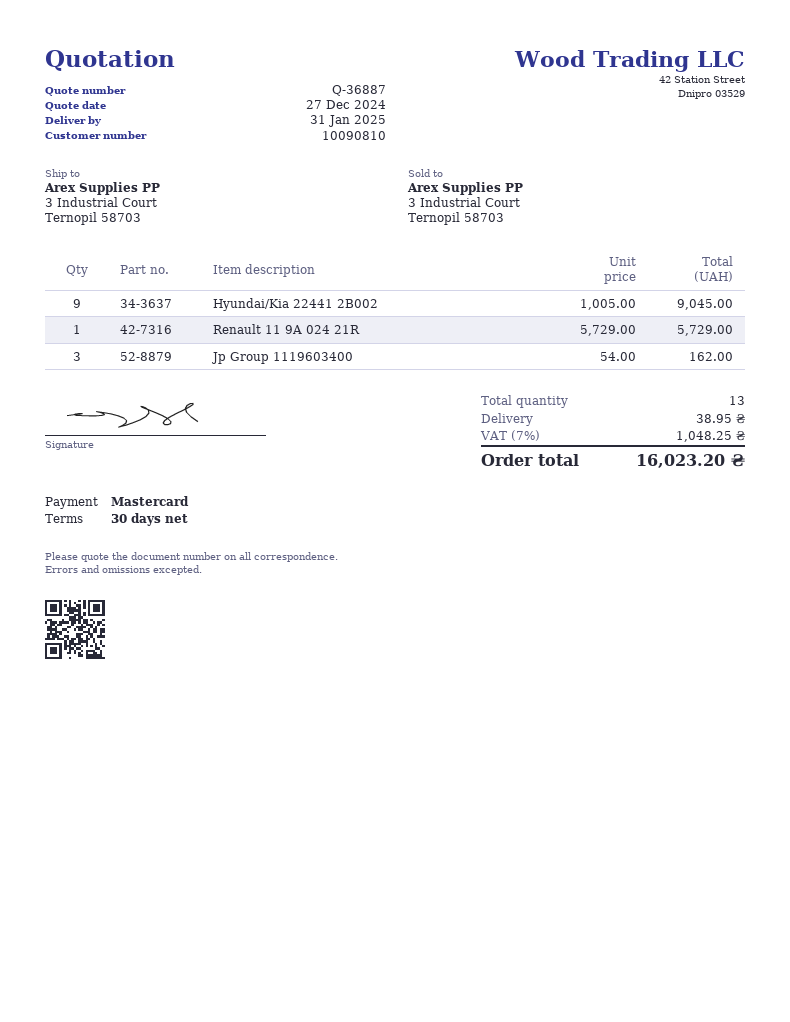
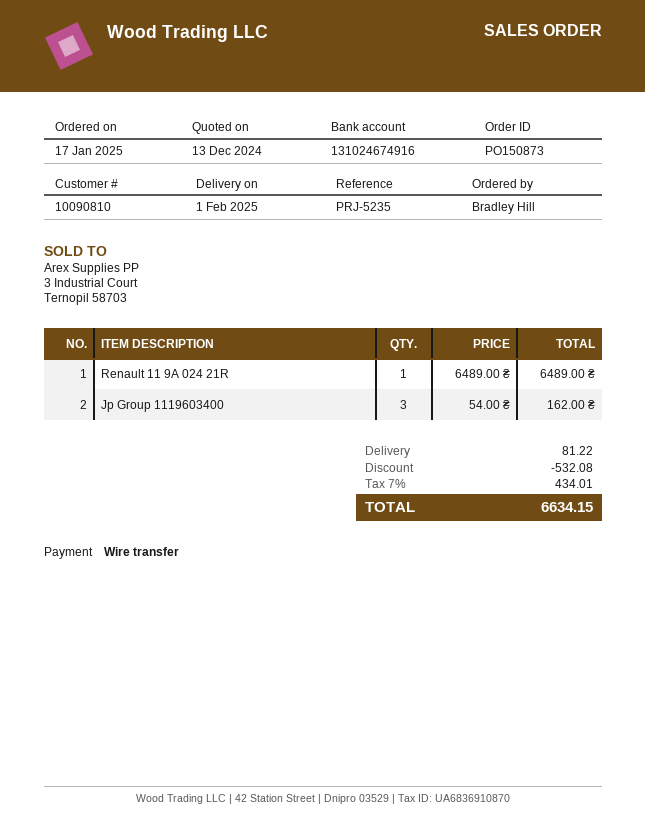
quote date: 2024-12-27 -> 2024-12-13
delivery date: 2025-01-31 -> 2025-02-01
payment method: Mastercard -> bank transfer
Hyundai/Kia 22441 2B002: 9 x 1005.00 = 9045.00 -> none
Renault 11 9A 024 21R: 1 x 5729.00 = 5729.00 -> 1 x 6489.00 = 6489.00
discount: none -> 532.08
shipping: 38.95 -> 81.22
tax: 7% = 1048.25 -> 7% = 434.01
total: 16023.20 -> 6634.15

